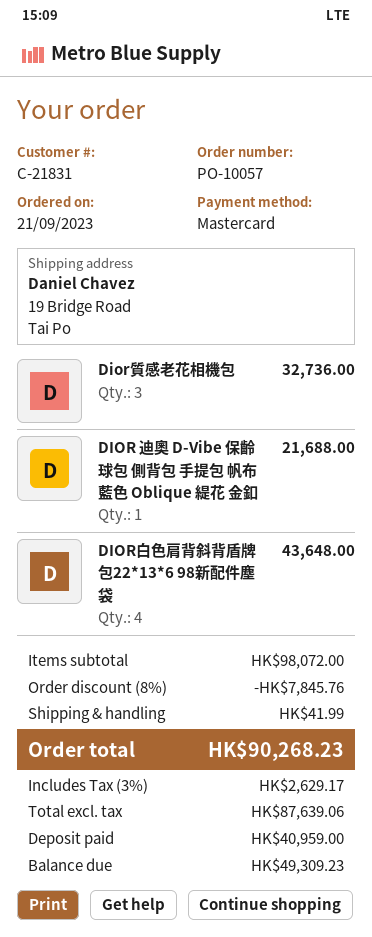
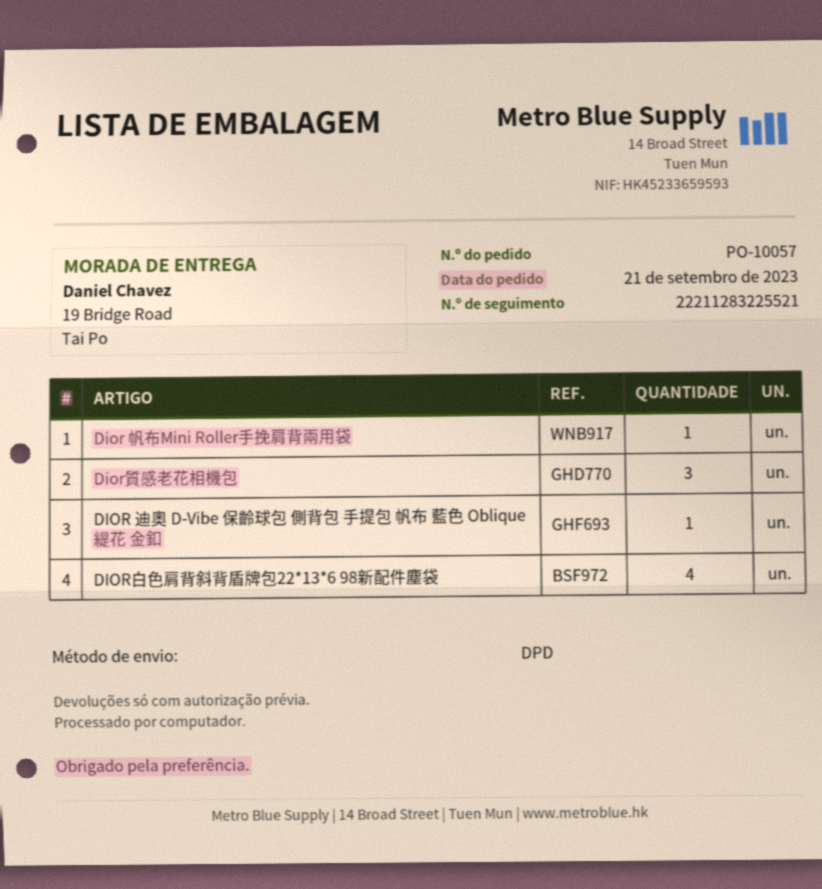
Dior 帆布Mini Roller手挽肩背兩用袋: none -> 1

